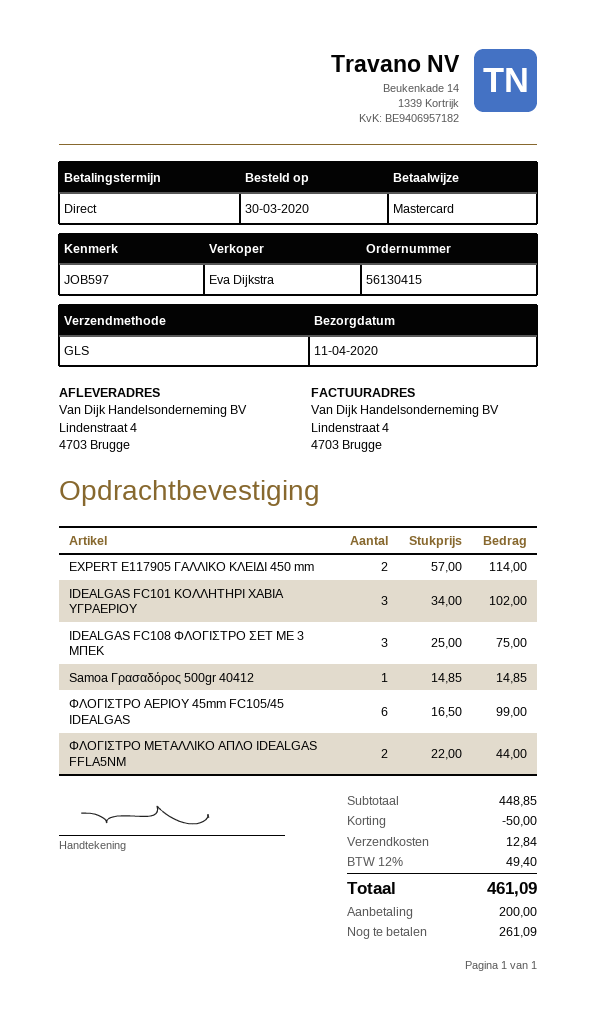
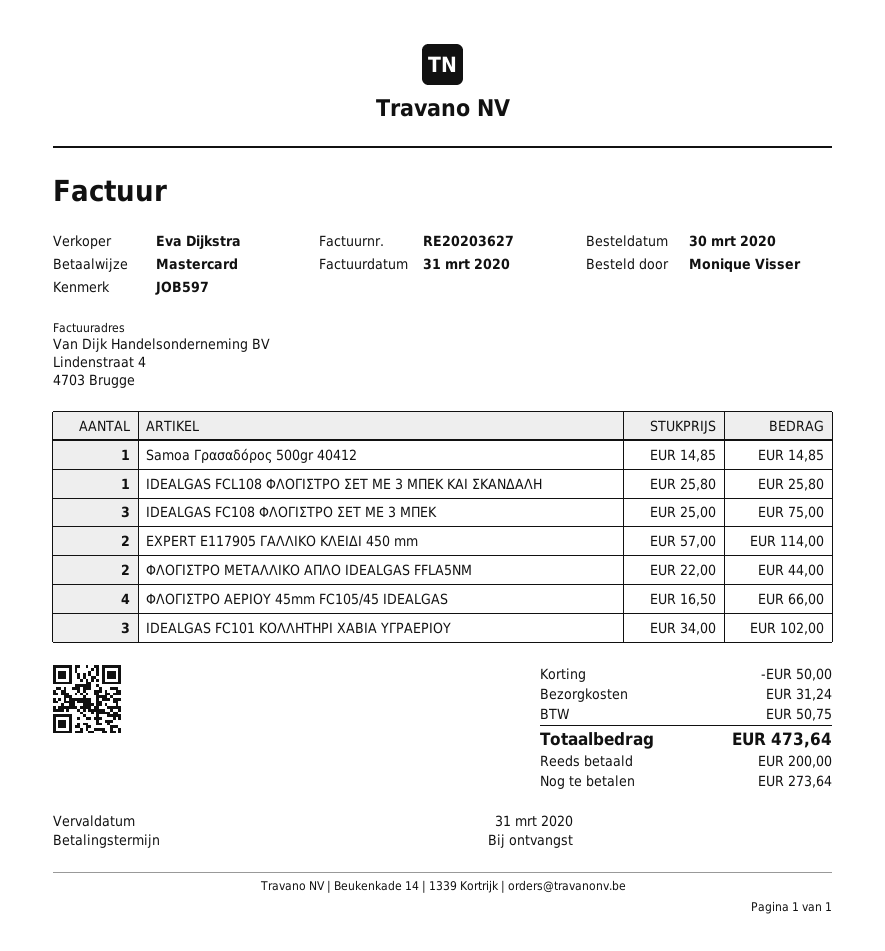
ΦΛΟΓΙΣΤΡΟ ΑΕΡΙΟΥ 45mm FC105/45 IDEALGAS: 6 x 16.50 = 99.00 -> 4 x 16.50 = 66.00
IDEALGAS FCL108 ΦΛΟΓΙΣΤΡΟ ΣΕΤ ΜΕ 3 ΜΠΕΚ KAI ΣΚΑΝΔΑΛΗ: none -> 1 x 25.80 = 25.80
shipping: 12.84 -> 31.24
tax: 49.40 -> 50.75
total: 461.09 -> 473.64
balance: 261.09 -> 273.64

